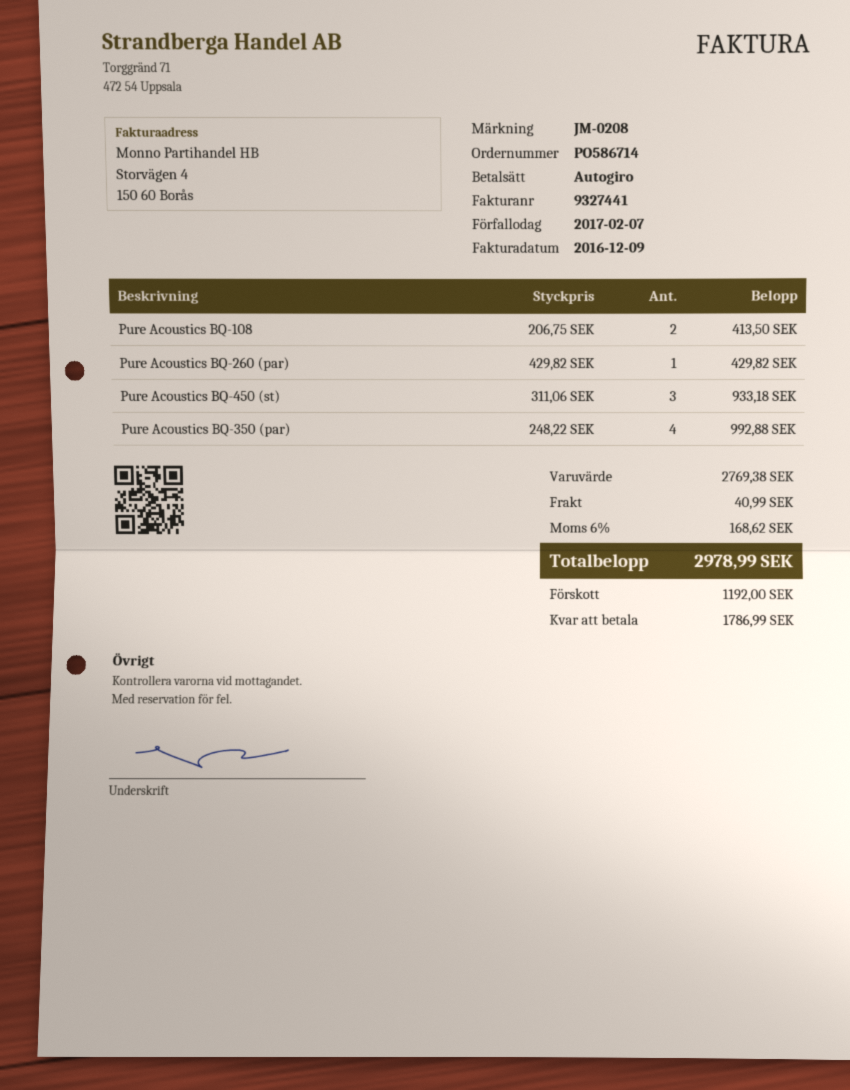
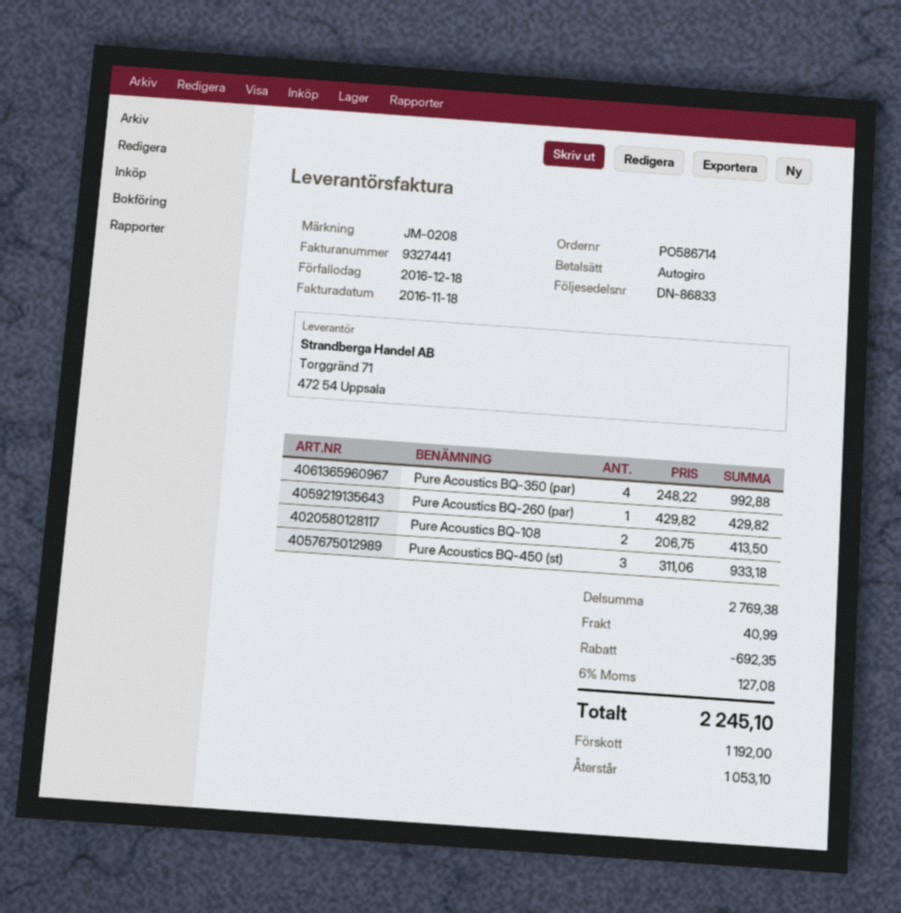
invoice date: 2016-12-09 -> 2016-11-18
due date: 2017-02-07 -> 2016-12-18
discount: none -> 692.35
tax: 6% = 168.62 -> 6% = 127.08
total: 2978.99 -> 2245.10
balance: 1786.99 -> 1053.10

